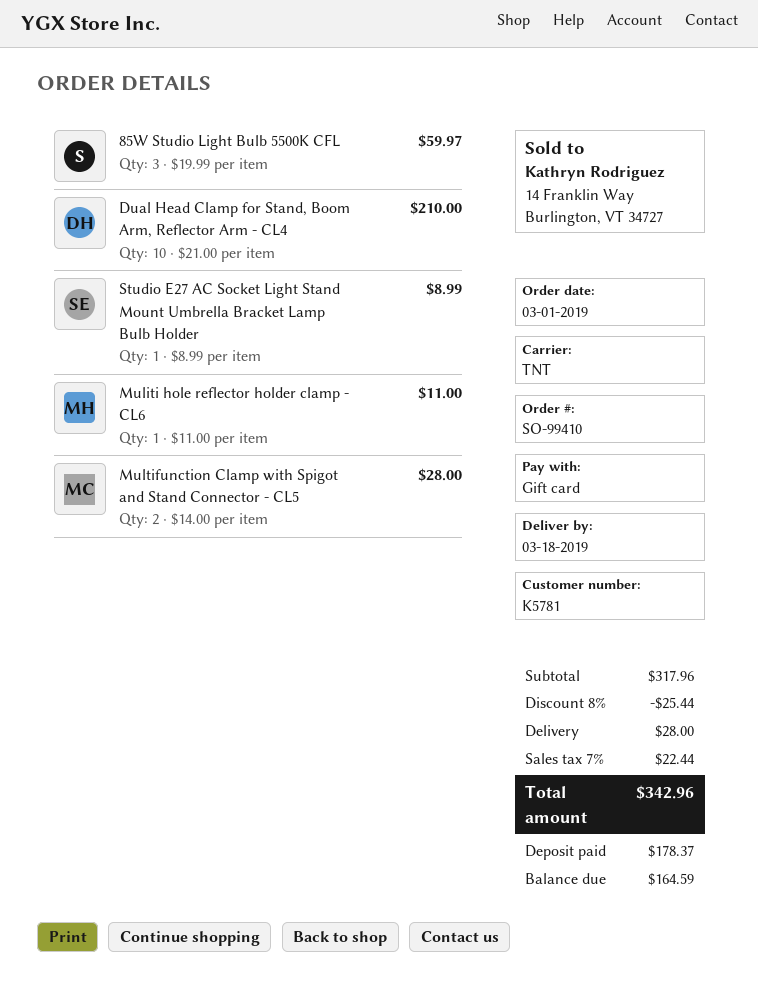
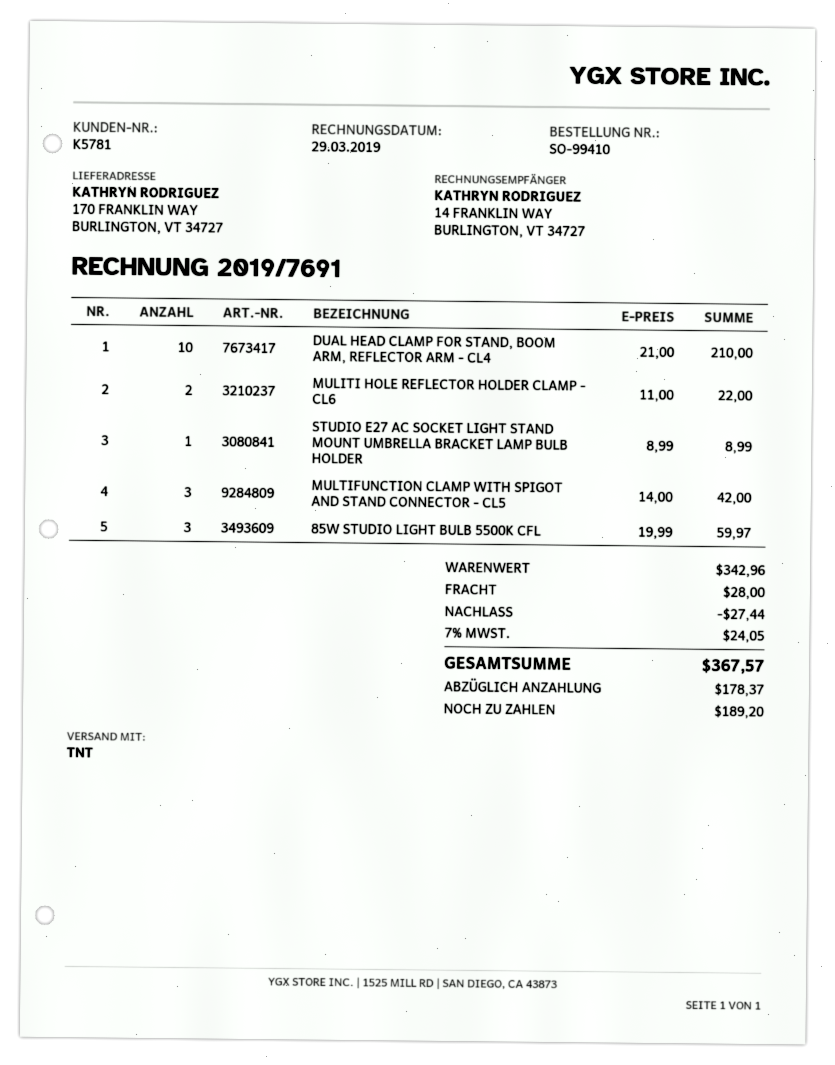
Muliti hole reflector holder clamp - CL6: 1 x 11.00 = 11.00 -> 2 x 11.00 = 22.00
Multifunction Clamp with Spigot and Stand Connector - CL5: 2 x 14.00 = 28.00 -> 3 x 14.00 = 42.00
subtotal: 317.96 -> 342.96
discount: 25.44 -> 27.44
tax: 7% = 22.44 -> 7% = 24.05
total: 342.96 -> 367.57
balance: 164.59 -> 189.20

